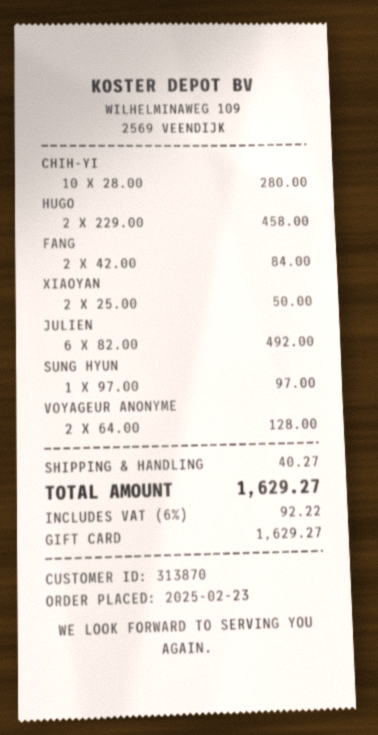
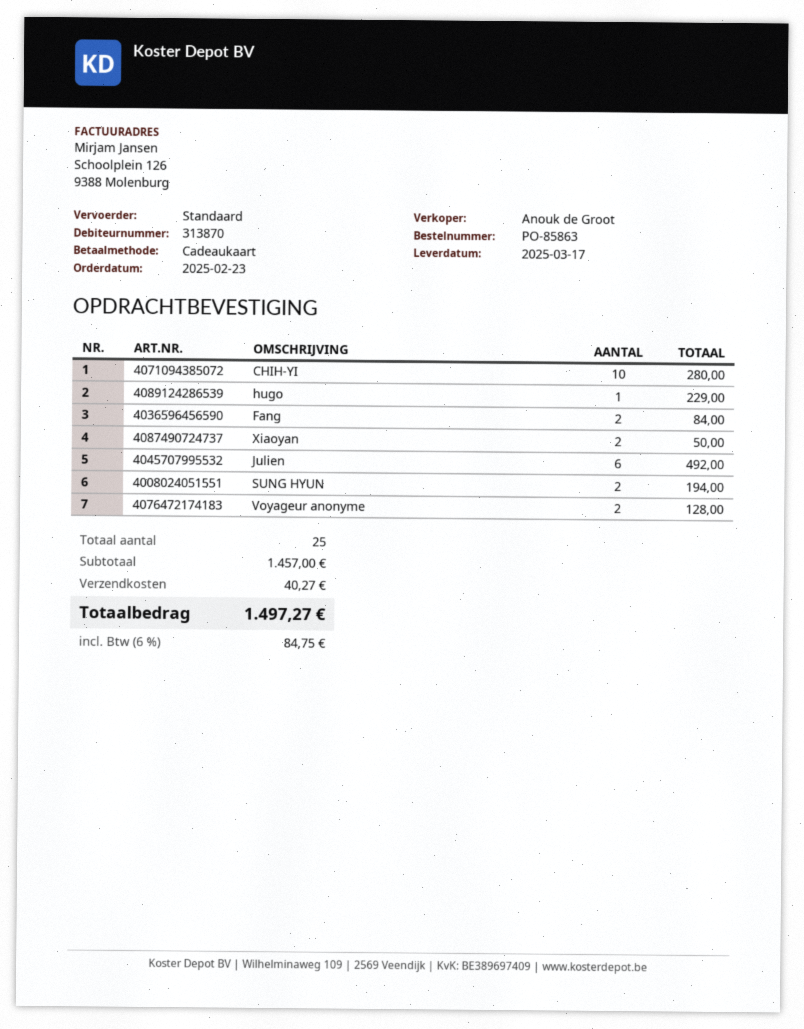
HUGO: 2 for 458.00 -> 1 for 229.00
SUNG HYUN: 1 for 97.00 -> 2 for 194.00
tax: 6% = 92.22 -> 6% = 84.75
total: 1629.27 -> 1497.27

